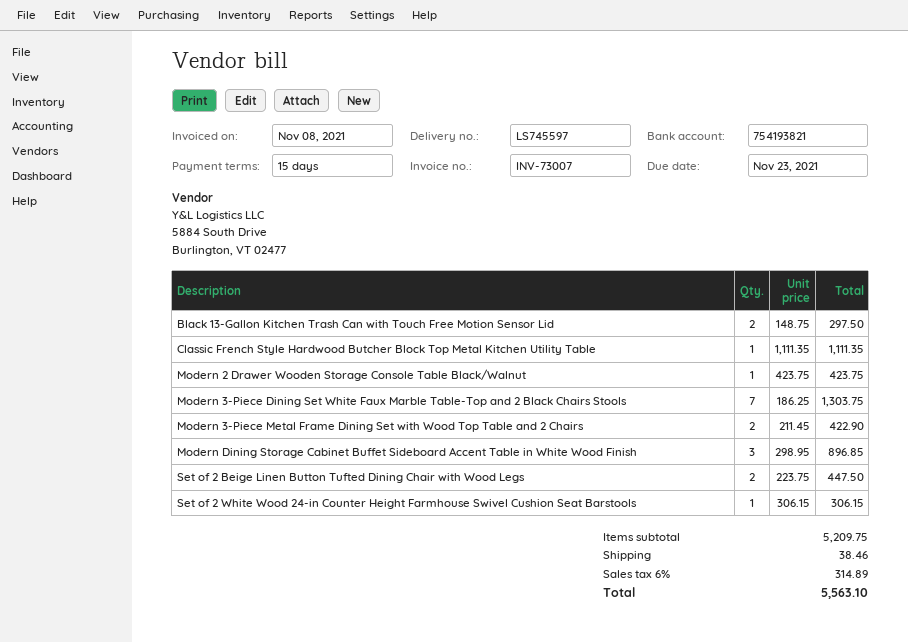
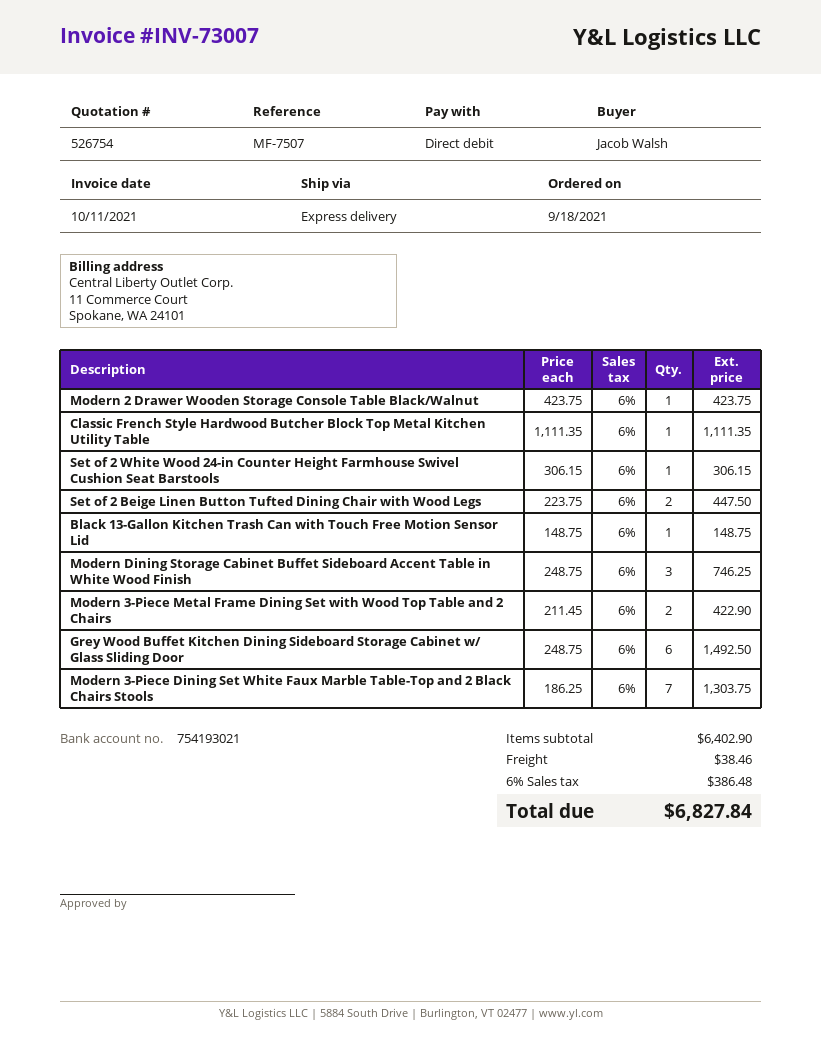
invoice date: 2021-11-08 -> 2021-10-11
bank account: 754193821 -> 754193021
Black 13-Gallon Kitchen Trash Can with Touch Free Motion Sensor Lid: 2 x 148.75 = 297.50 -> 1 x 148.75 = 148.75
Modern Dining Storage Cabinet Buffet Sideboard Accent Table in White Wood Finish: 3 x 298.95 = 896.85 -> 3 x 248.75 = 746.25
Grey Wood Buffet Kitchen Dining Sideboard Storage Cabinet w/ Glass Sliding Door: none -> 6 x 248.75 = 1492.50
subtotal: 5209.75 -> 6402.90
tax: 6% = 314.89 -> 6% = 386.48
total: 5563.10 -> 6827.84

